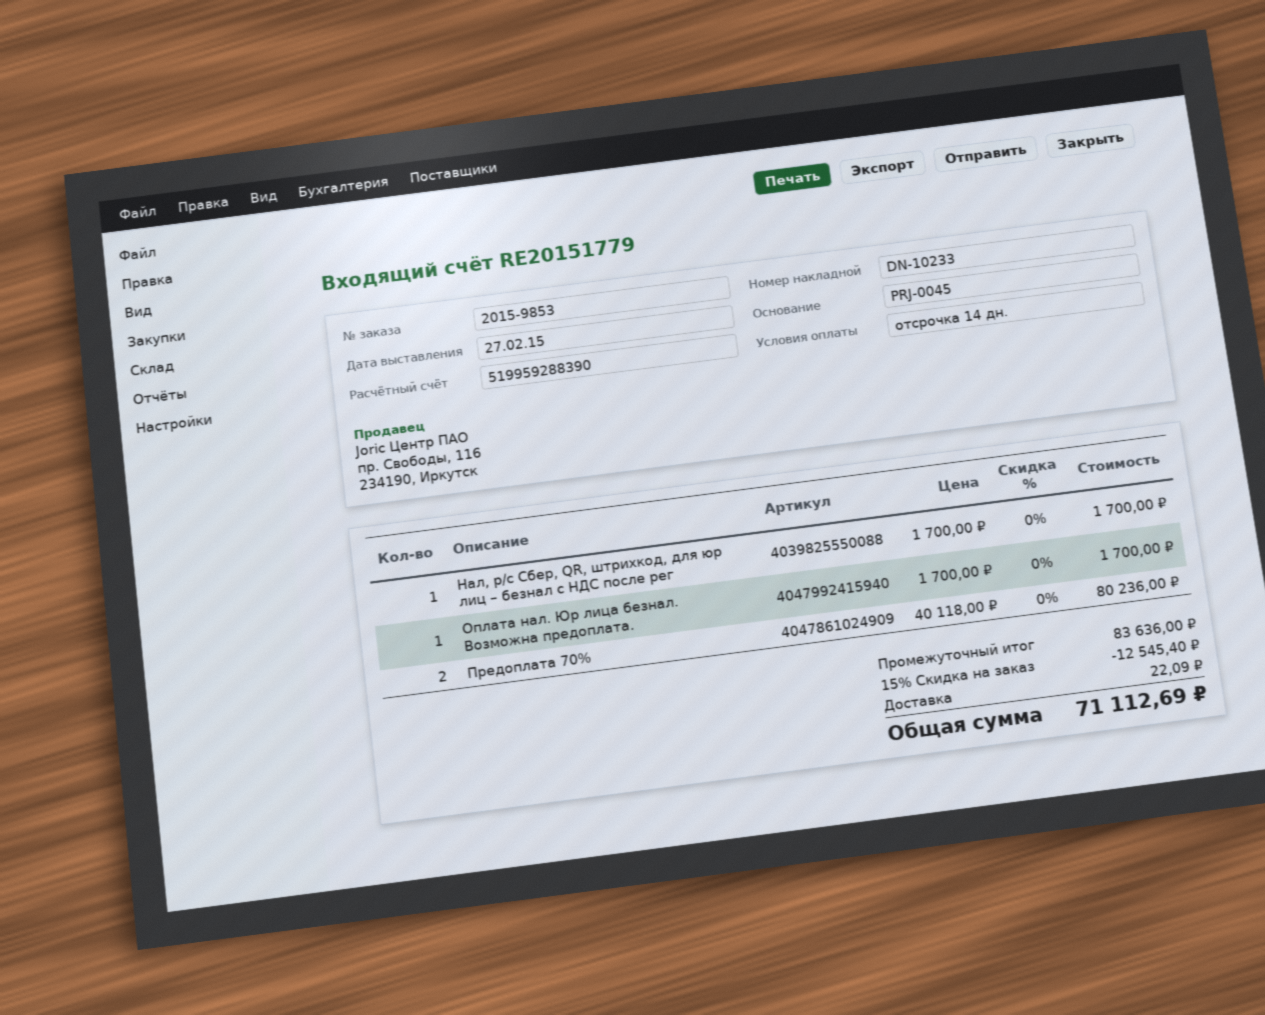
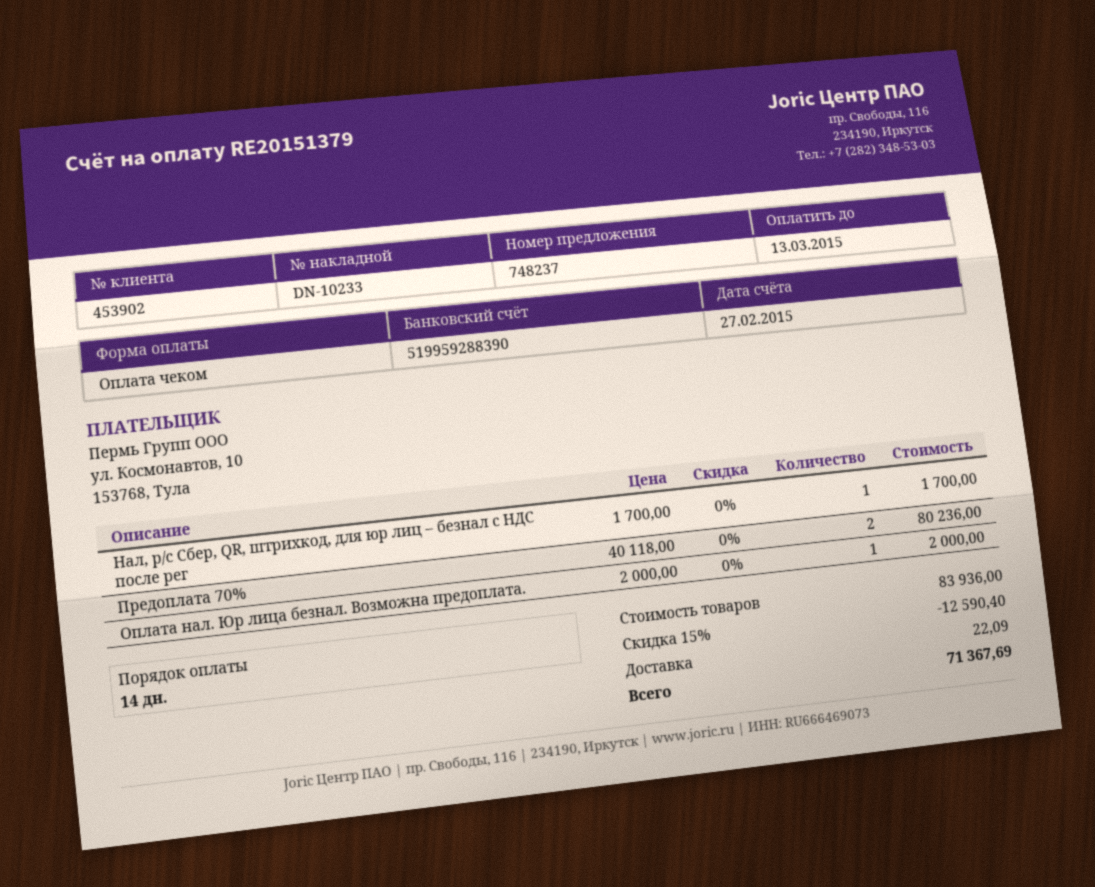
invoice number: RE20151779 -> RE20151379
Оплата нал. Юр лица безнал. Возможна предоплата.: 1 x 1700.00 = 1700.00 -> 1 x 2000.00 = 2000.00
subtotal: 83636.00 -> 83936.00
discount: 15% = 12545.40 -> 15% = 12590.40
total: 71112.69 -> 71367.69

